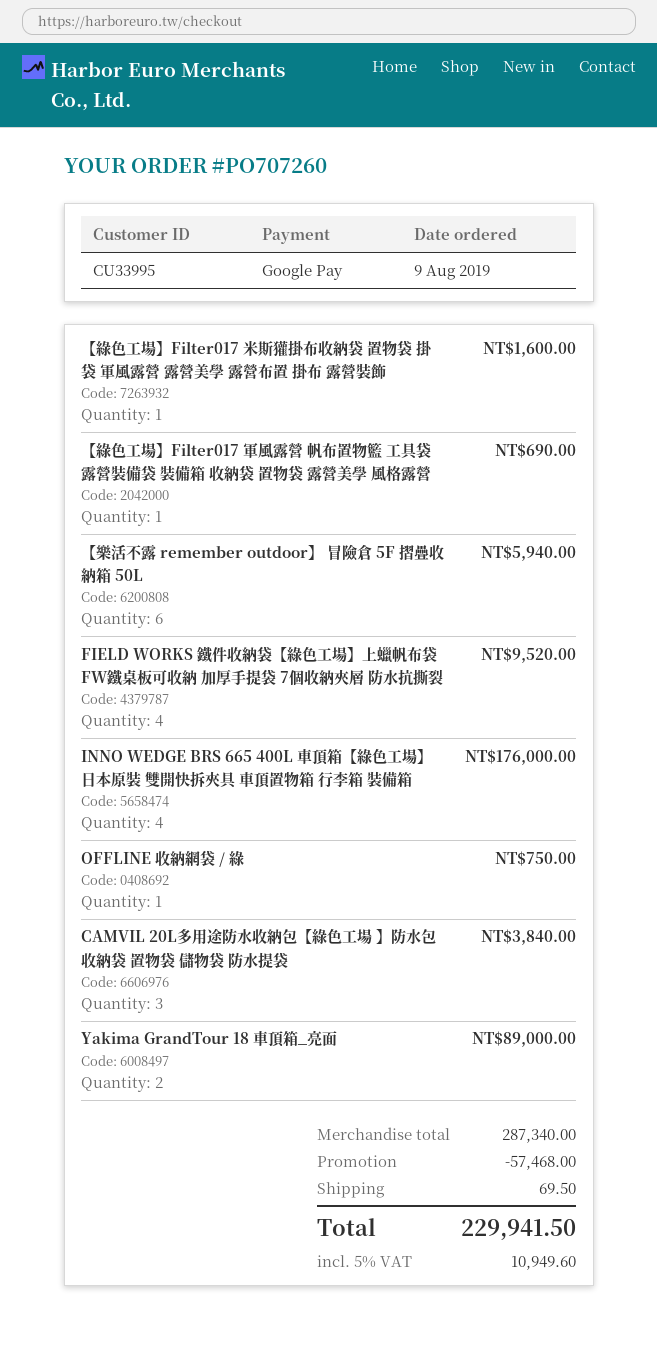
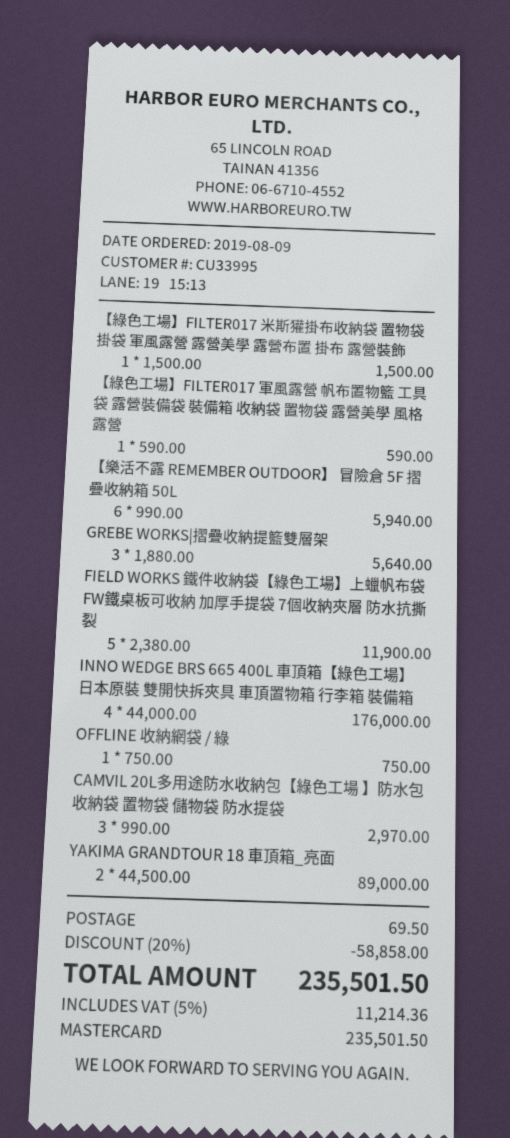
payment method: Google Pay -> Mastercard
【綠色工場】Filter017 米斯獾掛布收納袋 置物袋 掛袋 軍風露營 露營美學 露營布置 掛布 露營裝飾: 1 for 1600.00 -> 1 for 1500.00
【綠色工場】Filter017 軍風露營 帆布置物籃 工具袋 露營裝備袋 裝備箱 收納袋 置物袋 露營美學 風格露營: 1 for 690.00 -> 1 for 590.00
FIELD WORKS 鐵件收納袋【綠色工場】上蠟帆布袋 FW鐵桌板可收納 加厚手提袋 7個收納夾層 防水抗撕裂: 4 for 9520.00 -> 5 for 11900.00
CAMVIL 20L多用途防水收納包【綠色工場 】防水包 收納袋 置物袋 儲物袋 防水提袋: 3 for 3840.00 -> 3 for 2970.00
GREBE WORKS|摺疊收納提籃雙層架: none -> 3 for 5640.00
discount: 57468.00 -> 58858.00
tax: 5% = 10949.60 -> 5% = 11214.36
total: 229941.50 -> 235501.50

